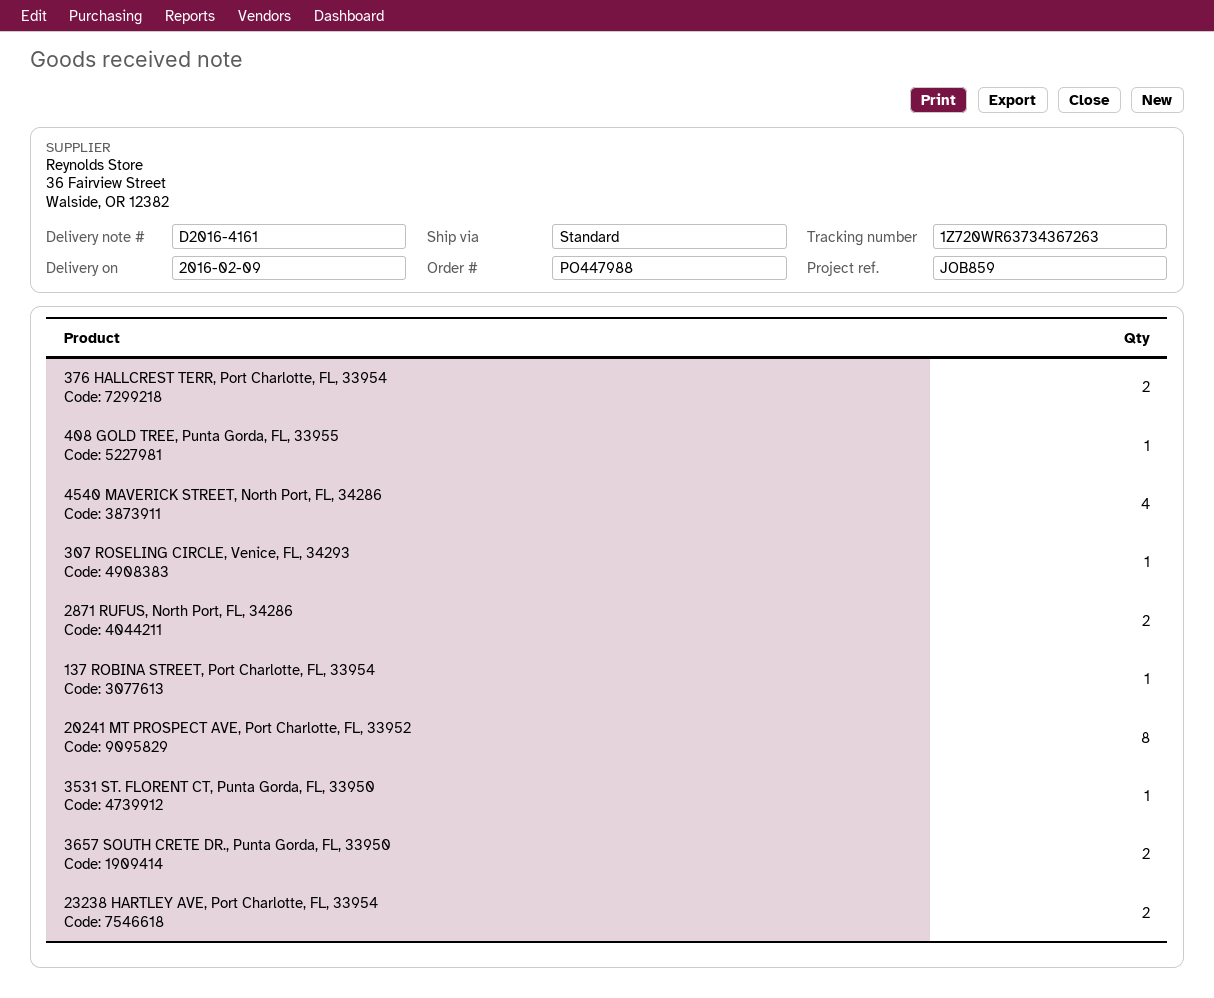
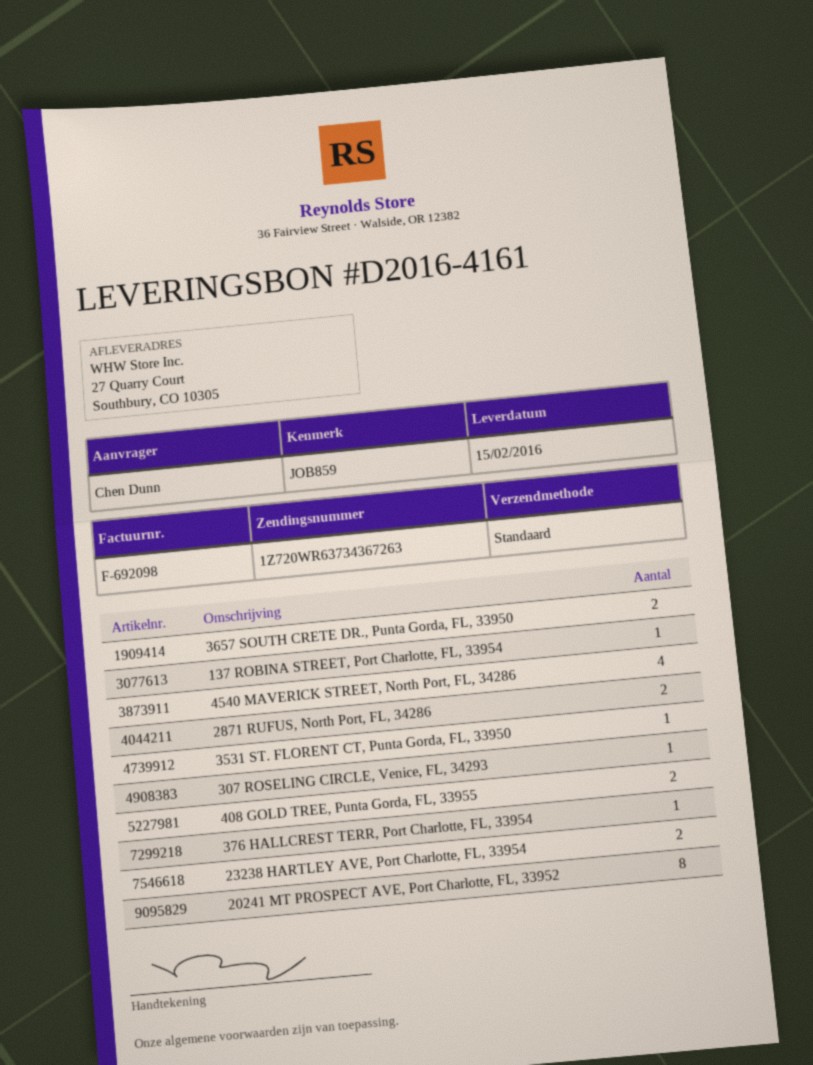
delivery date: 2016-02-09 -> 2016-02-15
376 HALLCREST TERR, Port Charlotte, FL, 33954: 2 -> 1
408 GOLD TREE, Punta Gorda, FL, 33955: 1 -> 2

